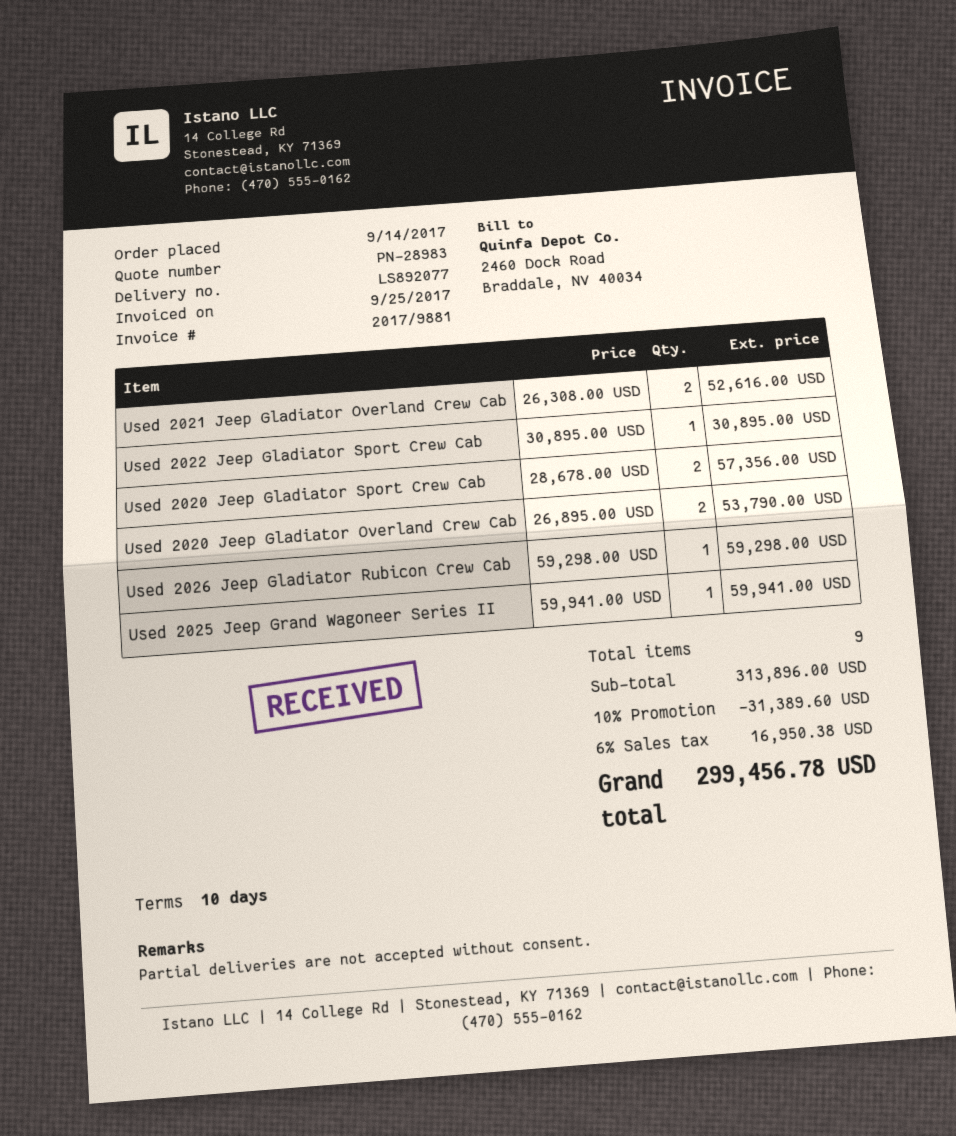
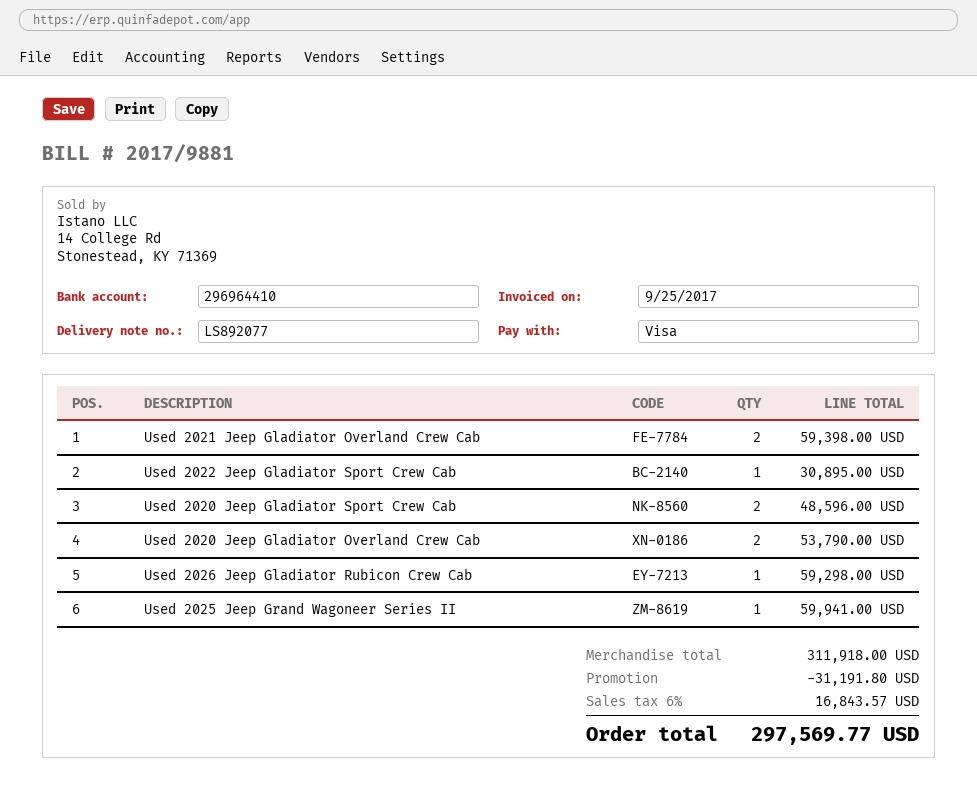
Used 2021 Jeep Gladiator Overland Crew Cab: 2 for 52616.00 -> 2 for 59398.00
Used 2020 Jeep Gladiator Sport Crew Cab: 2 for 57356.00 -> 2 for 48596.00
subtotal: 313896.00 -> 311918.00
discount: 31389.60 -> 31191.80
tax: 6% = 16950.38 -> 6% = 16843.57
total: 299456.78 -> 297569.77

